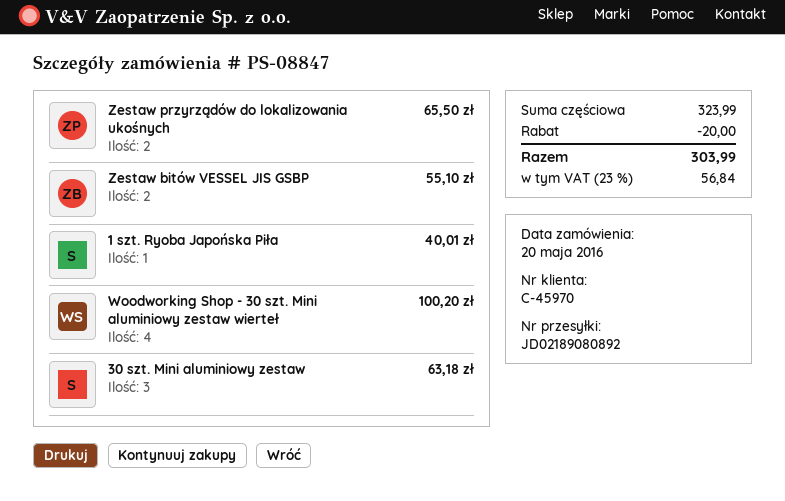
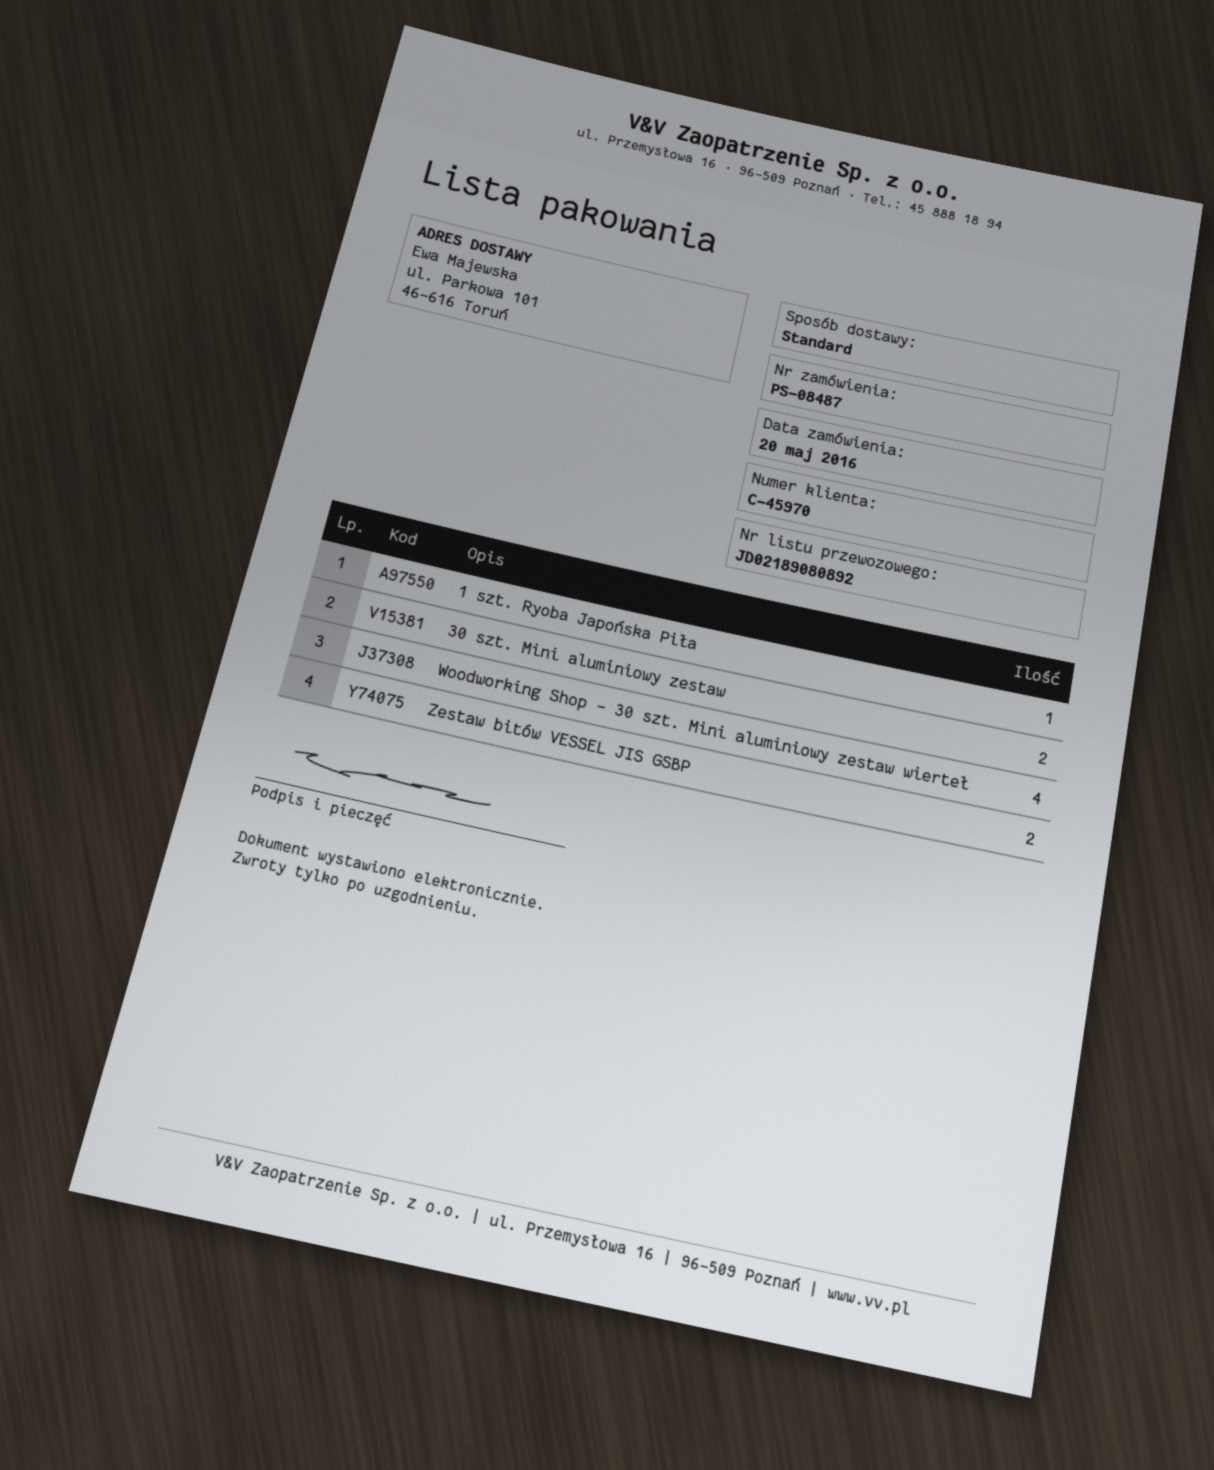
order number: PS-08847 -> PS-08487
Zestaw przyrządów do lokalizowania ukośnych: 2 -> none
30 szt. Mini aluminiowy zestaw: 3 -> 2

